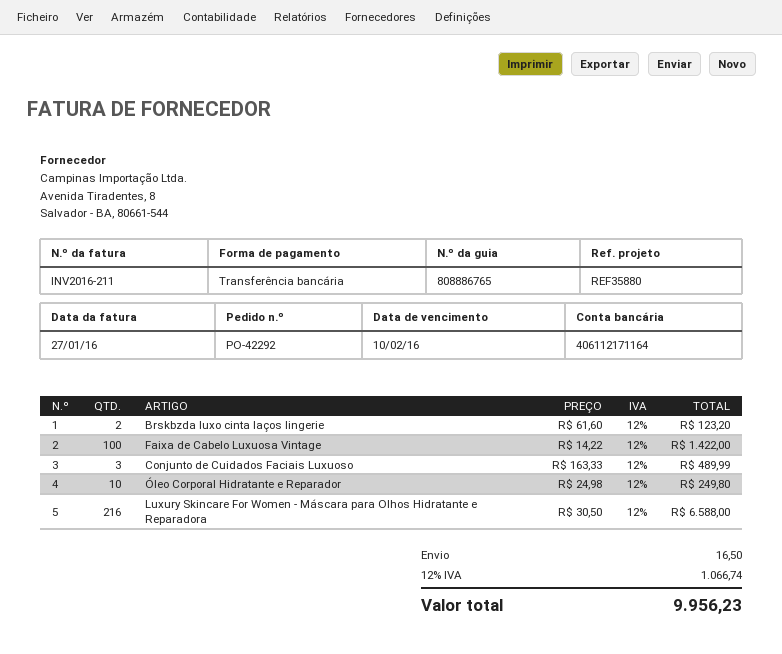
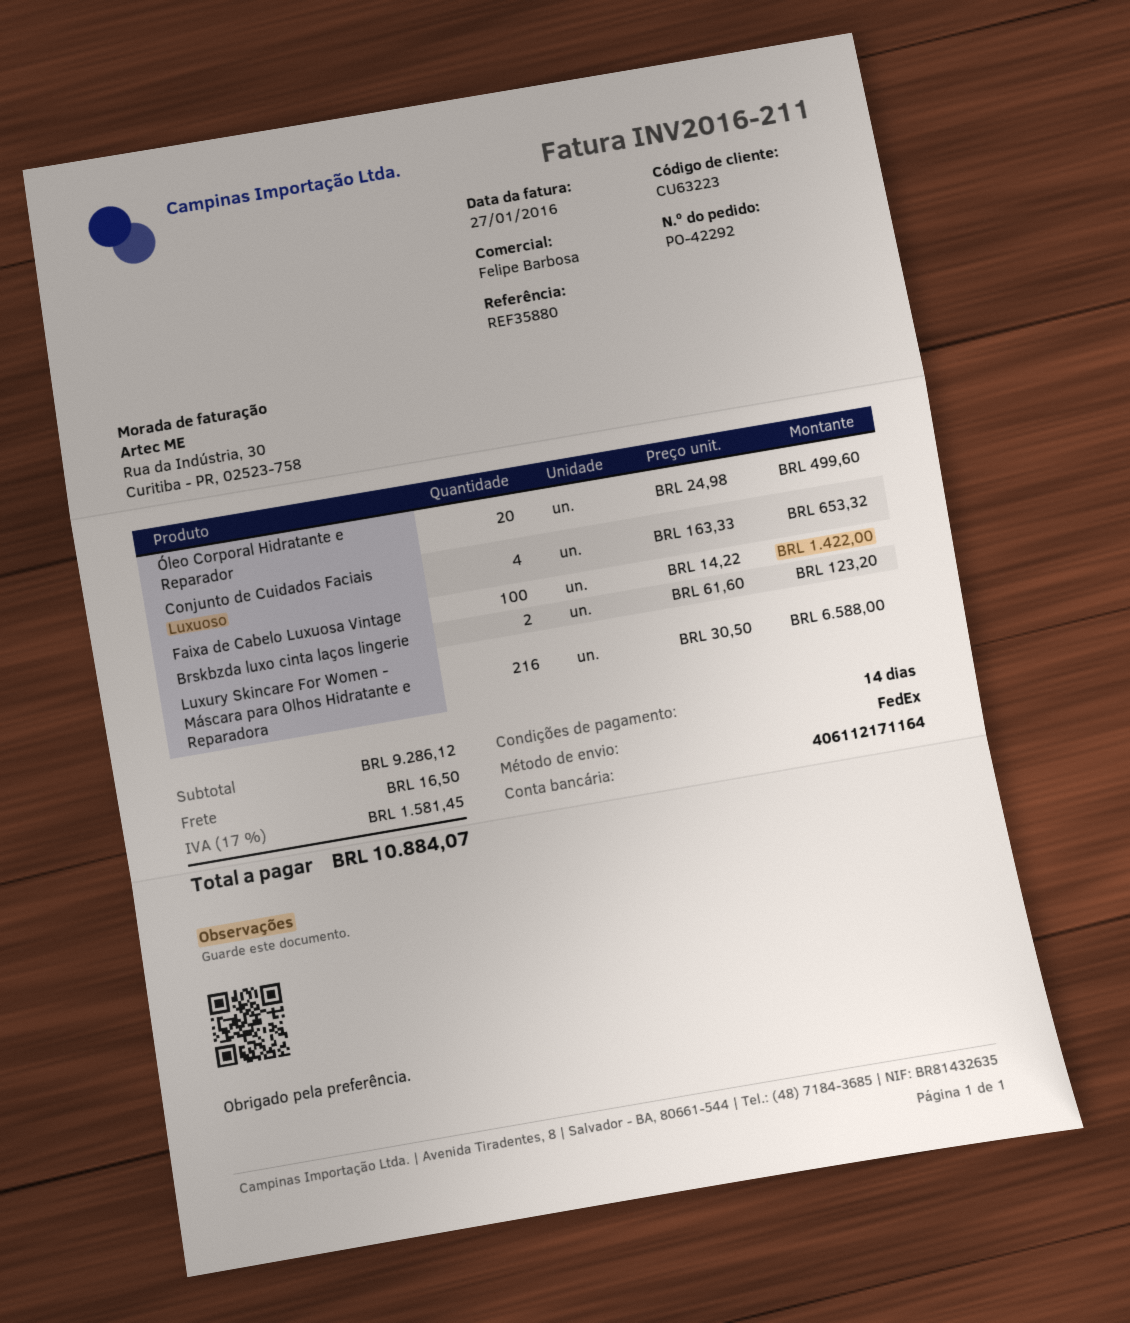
Conjunto de Cuidados Faciais Luxuoso: 3 x 163.33 = 489.99 -> 4 x 163.33 = 653.32
Óleo Corporal Hidratante e Reparador: 10 x 24.98 = 249.80 -> 20 x 24.98 = 499.60
tax: 12% = 1066.74 -> 17% = 1581.45
total: 9956.23 -> 10884.07

